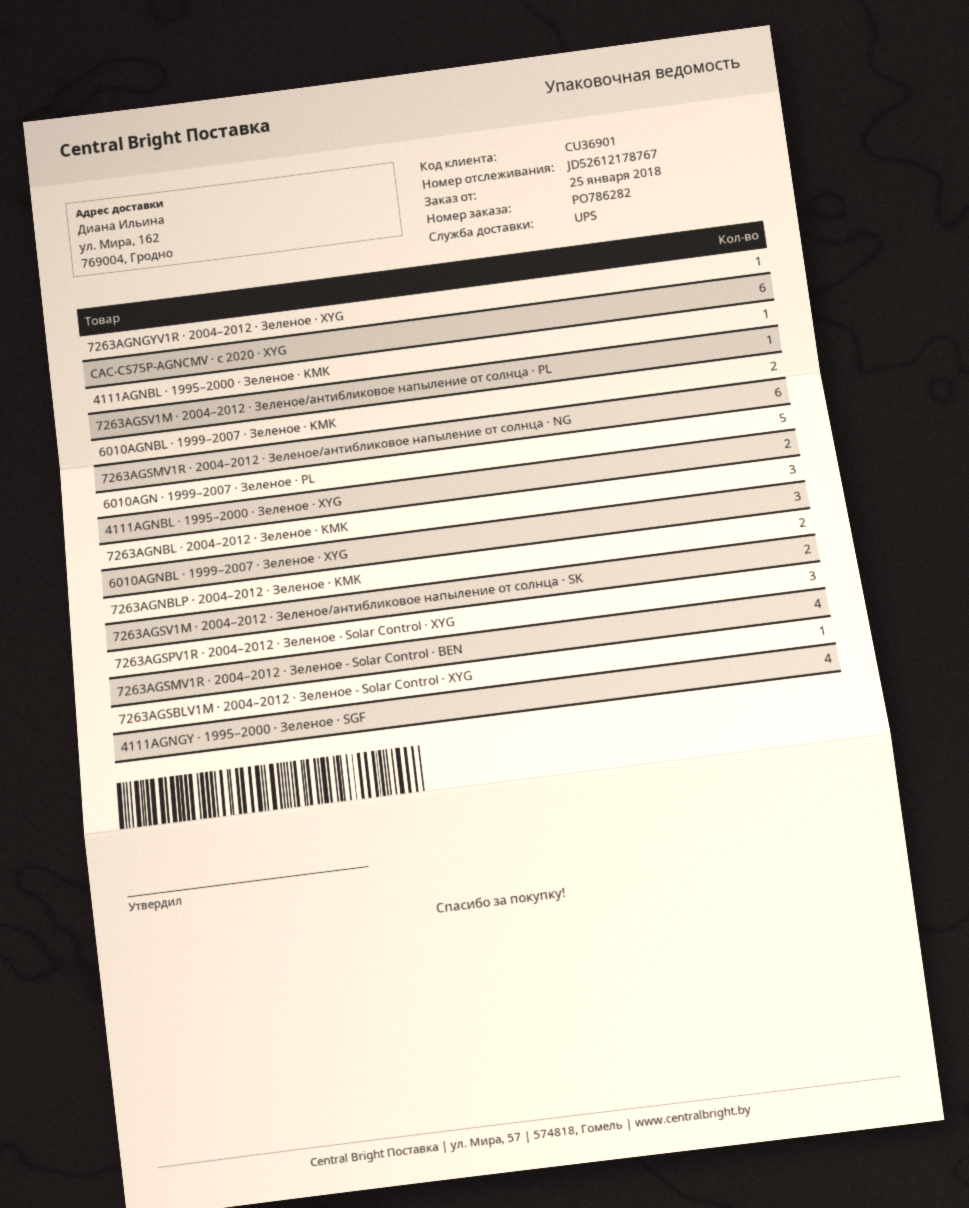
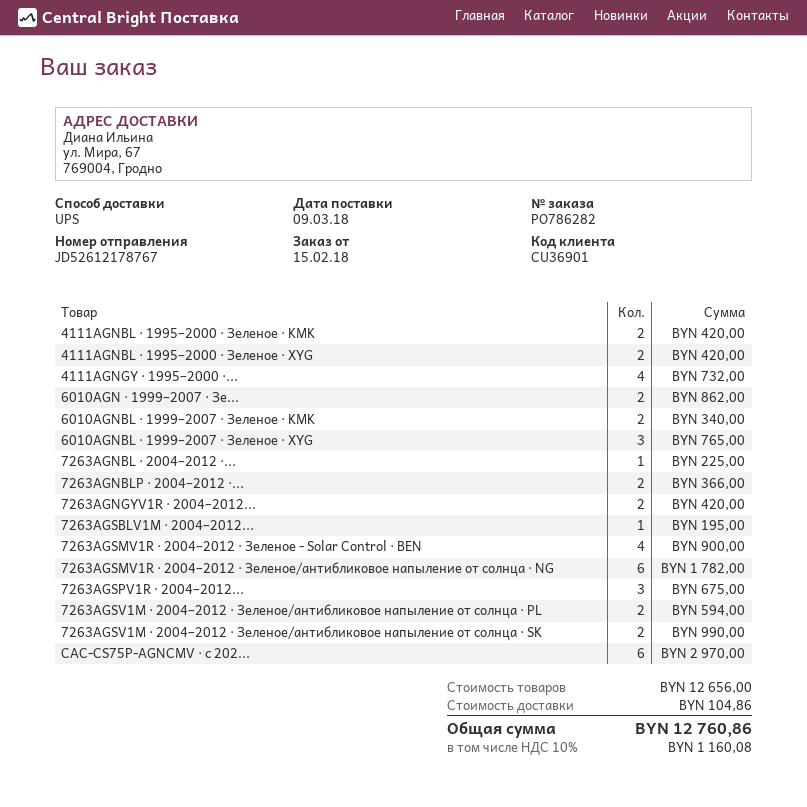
order date: 2018-01-25 -> 2018-02-15
ship to: ул. Мира, 162, 769004, Гродно -> ул. Мира, 67, 769004, Гродно
7263AGNGYV1R · 2004–2012 · Зеленое · XYG: 1 -> 2
4111AGNBL · 1995–2000 · Зеленое · KMK: 1 -> 2
7263AGSV1M · 2004–2012 · Зеленое/антибликовое напыление от солнца · PL: 1 -> 2
6010AGN · 1999–2007 · Зеленое · PL: 5 -> 2
7263AGNBL · 2004–2012 · Зеленое · KMK: 3 -> 1

